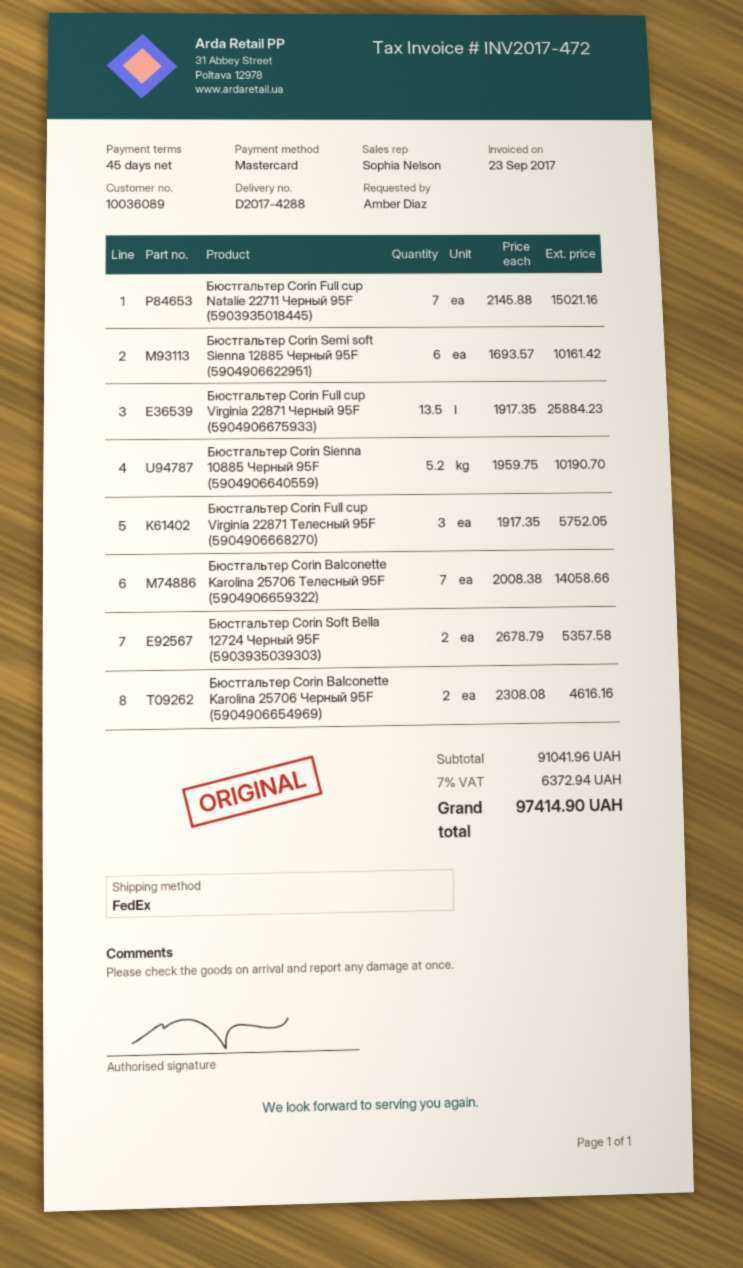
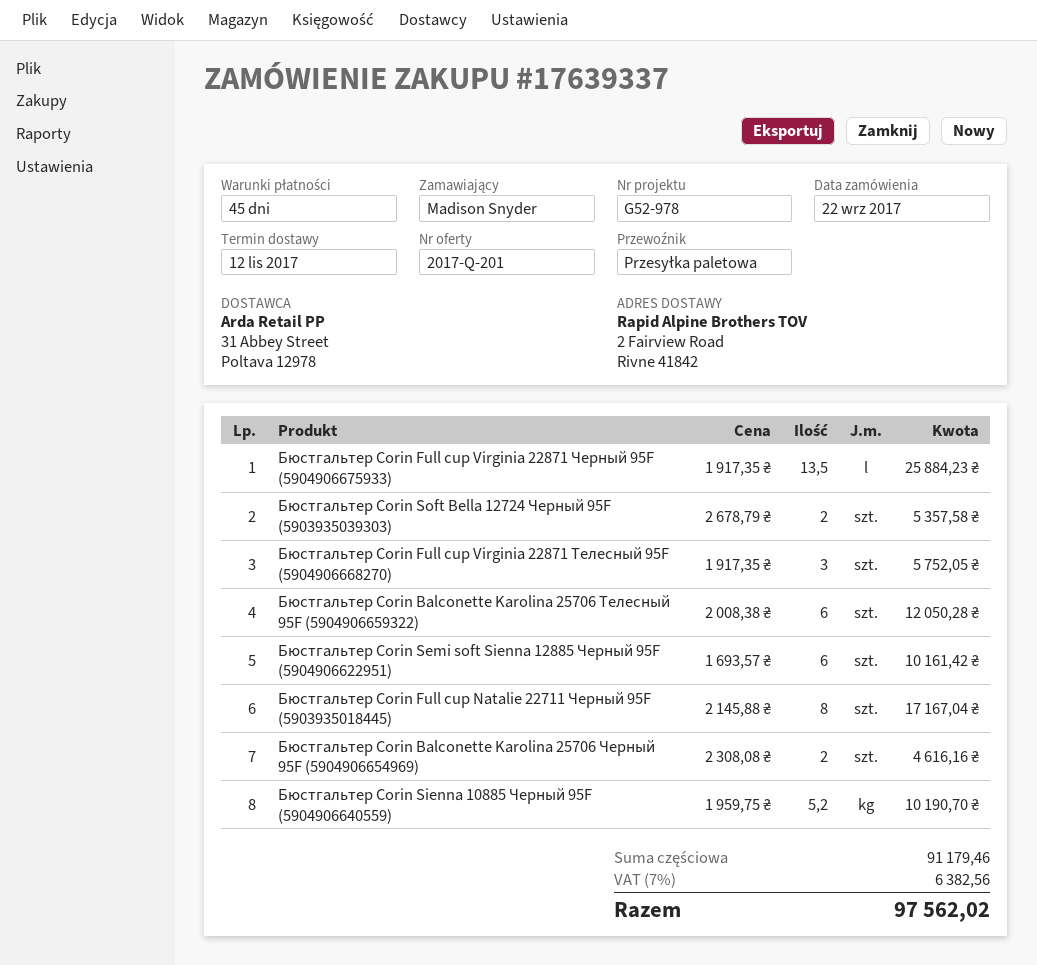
ordered by: Amber Diaz -> Madison Snyder
shipping method: FedEx -> pallet freight
Бюстгальтер Corin Full cup Natalie 22711 Черный 95F (5903935018445): 7 x 2145.88 = 15021.16 -> 8 x 2145.88 = 17167.04
Бюстгальтер Corin Balconette Karolina 25706 Телесный 95F (5904906659322): 7 x 2008.38 = 14058.66 -> 6 x 2008.38 = 12050.28
subtotal: 91041.96 -> 91179.46
tax: 7% = 6372.94 -> 7% = 6382.56
total: 97414.90 -> 97562.02

